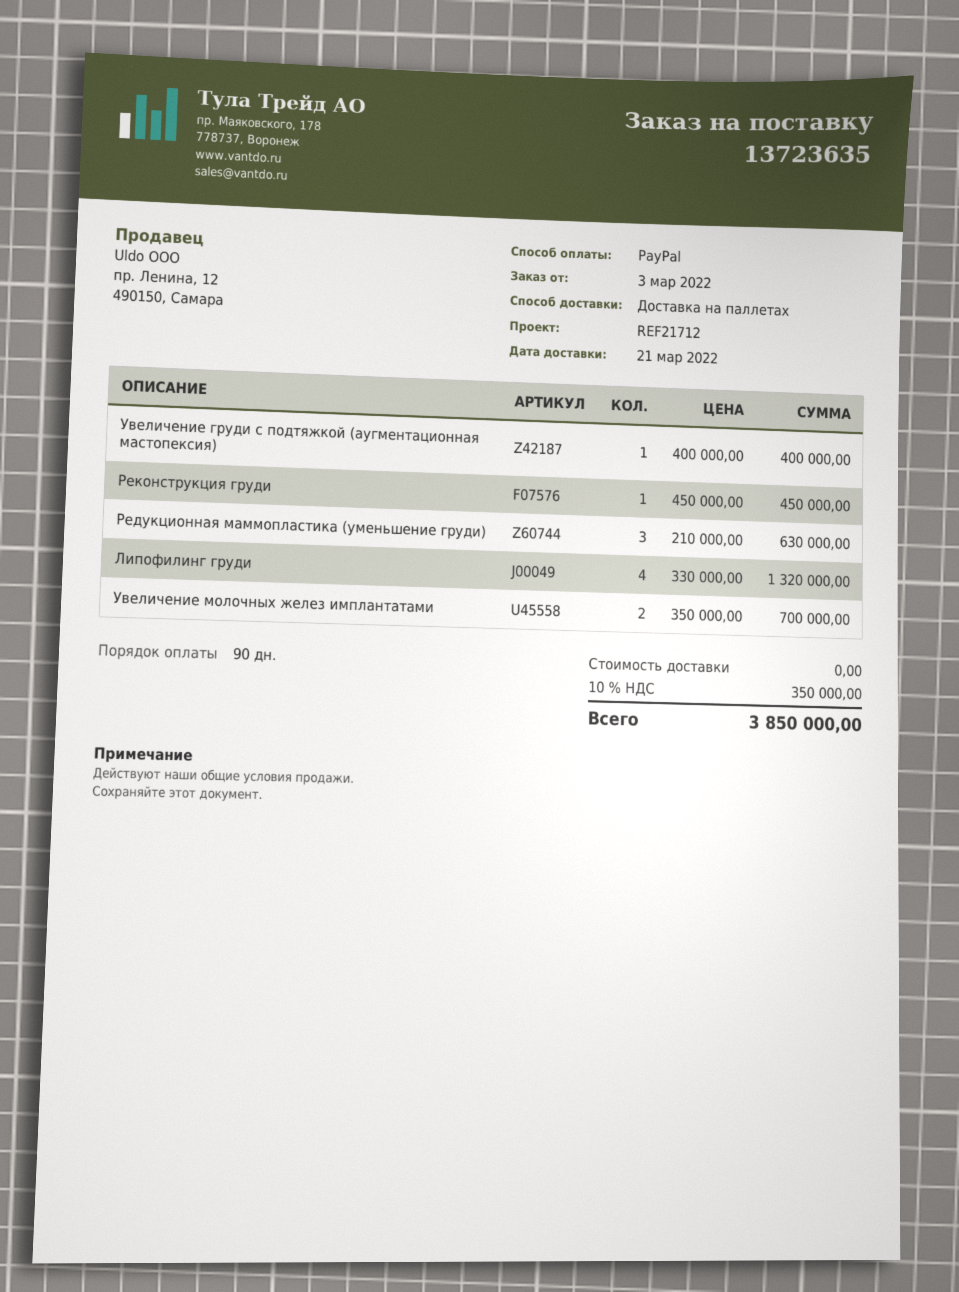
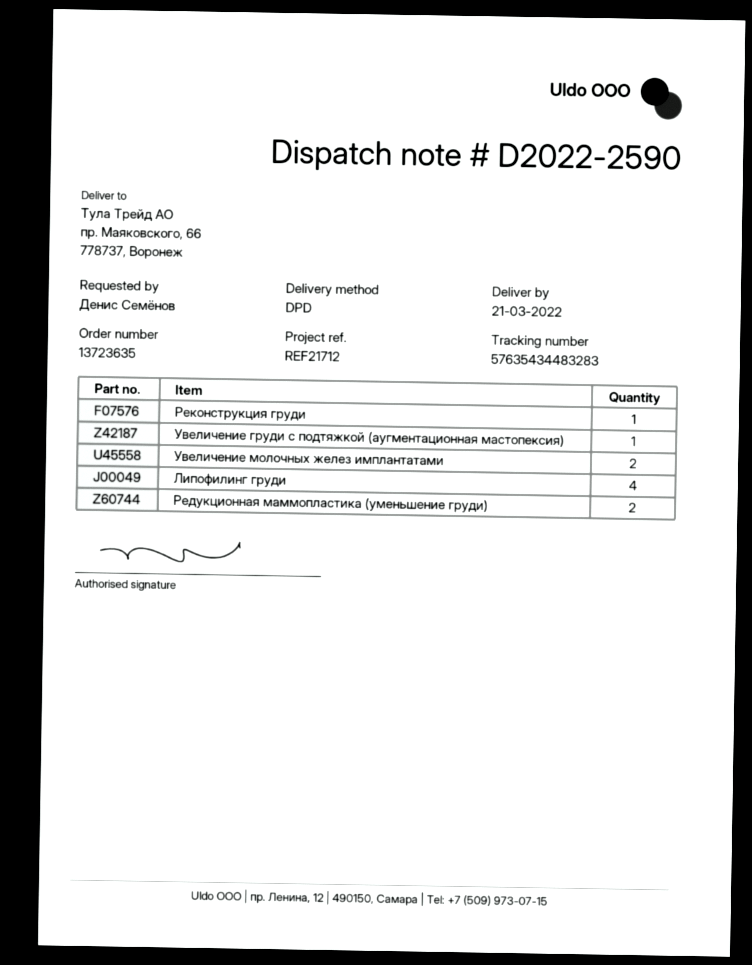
shipping method: pallet freight -> DPD
Редукционная маммопластика (уменьшение груди): 3 -> 2

